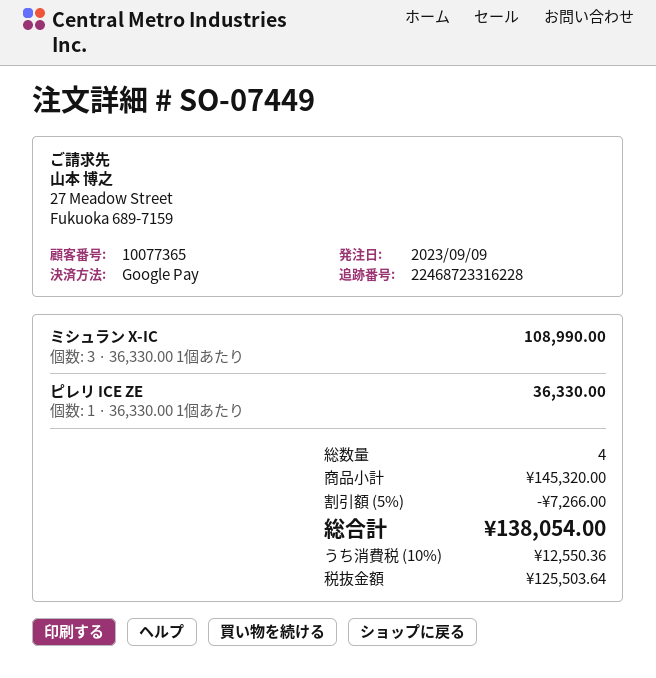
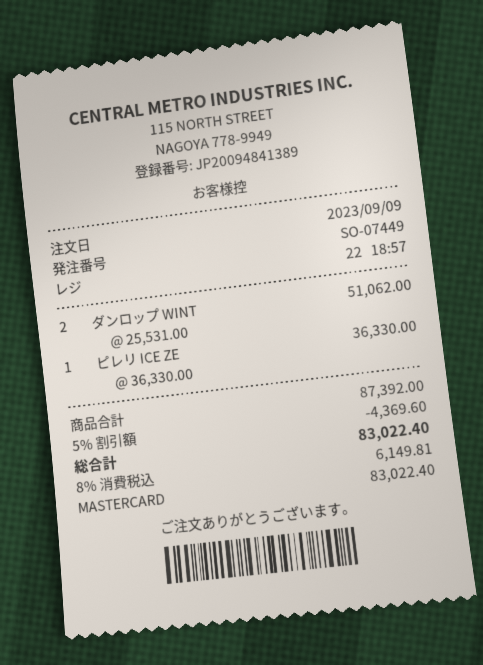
payment method: Google Pay -> Mastercard
ミシュラン X-IC: 3 x 36330.00 = 108990.00 -> none
ダンロップ WINT: none -> 2 x 25531.00 = 51062.00
subtotal: 145320.00 -> 87392.00
discount: 5% = 7266.00 -> 5% = 4369.60
tax: 10% = 12550.36 -> 8% = 6149.81
total: 138054.00 -> 83022.40

